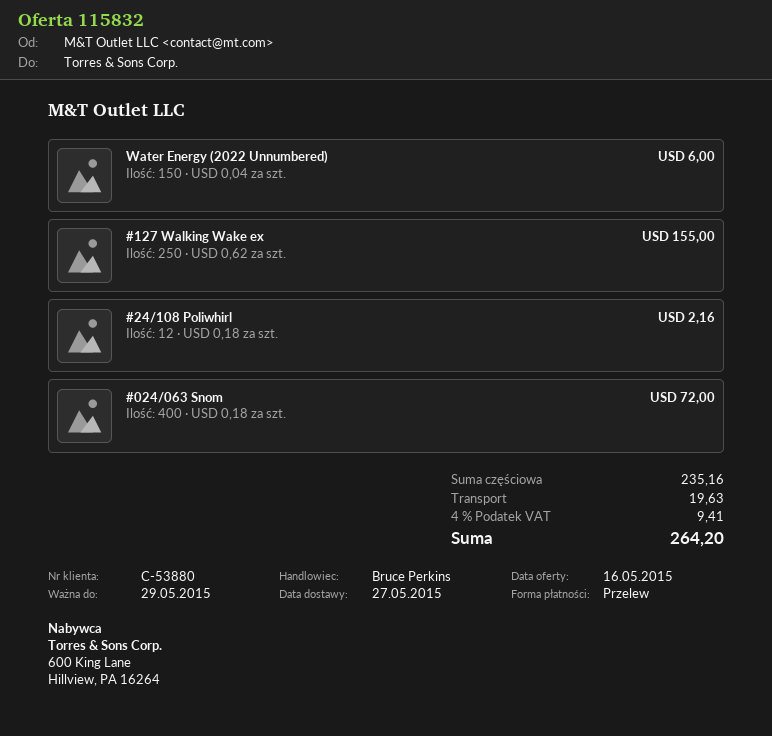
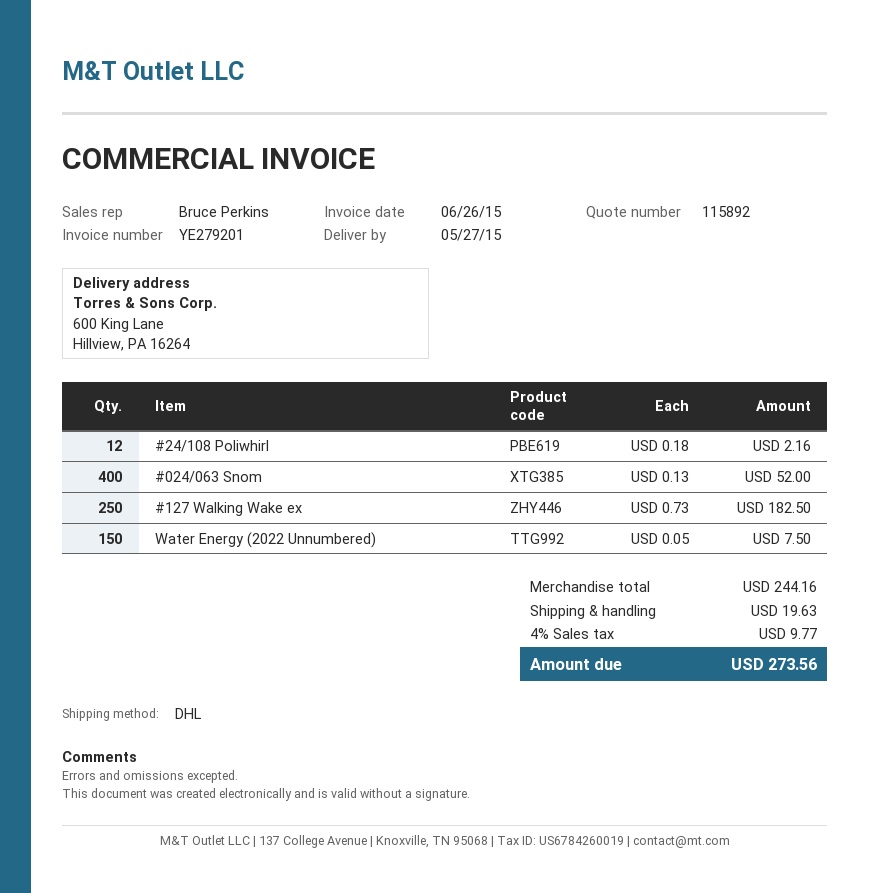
quote number: 115832 -> 115892
Water Energy (2022 Unnumbered): 150 x 0.04 = 6.00 -> 150 x 0.05 = 7.50
#127 Walking Wake ex: 250 x 0.62 = 155.00 -> 250 x 0.73 = 182.50
#024/063 Snom: 400 x 0.18 = 72.00 -> 400 x 0.13 = 52.00
subtotal: 235.16 -> 244.16
tax: 4% = 9.41 -> 4% = 9.77
total: 264.20 -> 273.56

